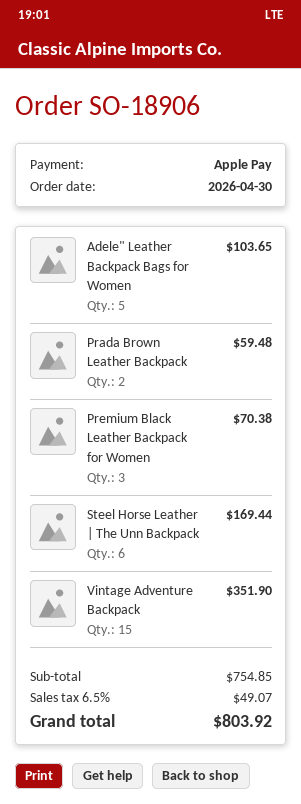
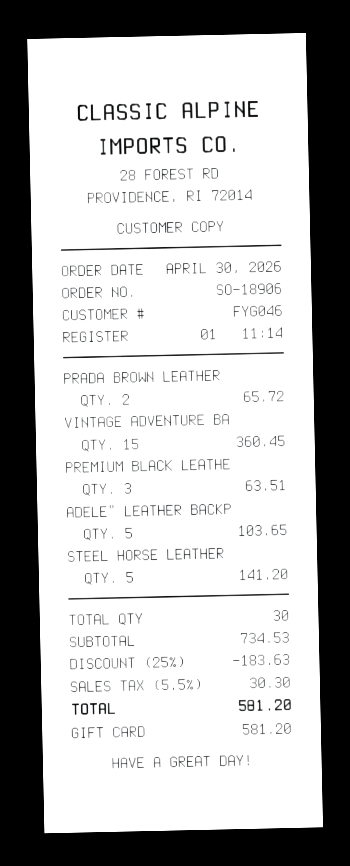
payment method: Apple Pay -> gift card
Prada Brown Leather Backpack: 2 for 59.48 -> 2 for 65.72
Premium Black Leather Backpack for Women: 3 for 70.38 -> 3 for 63.51
Steel Horse Leather | The Unn Backpack: 6 for 169.44 -> 5 for 141.20
Vintage Adventure Backpack: 15 for 351.90 -> 15 for 360.45
subtotal: 754.85 -> 734.53
discount: none -> 25% = 183.63
tax: 6.5% = 49.07 -> 5.5% = 30.30
total: 803.92 -> 581.20

